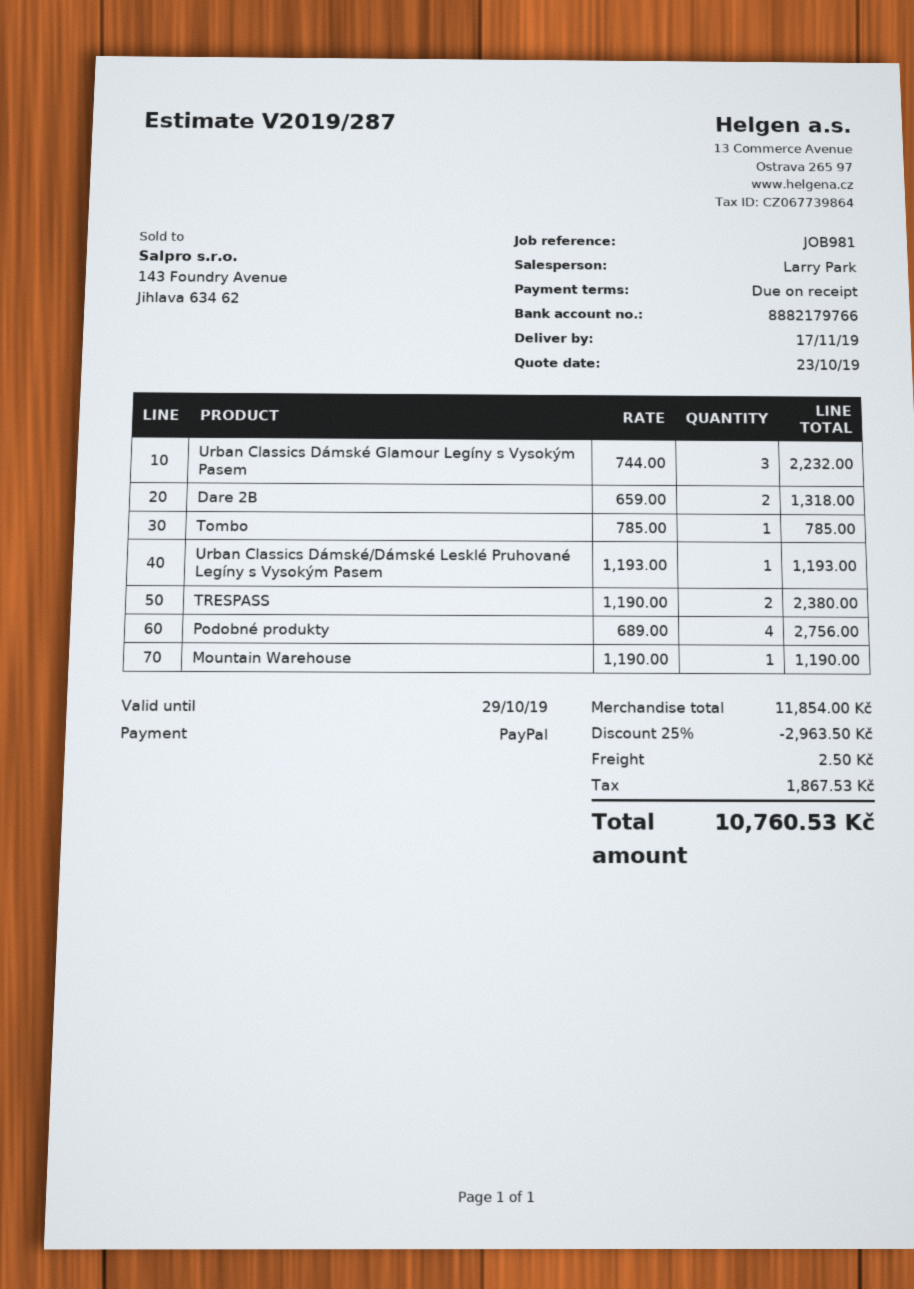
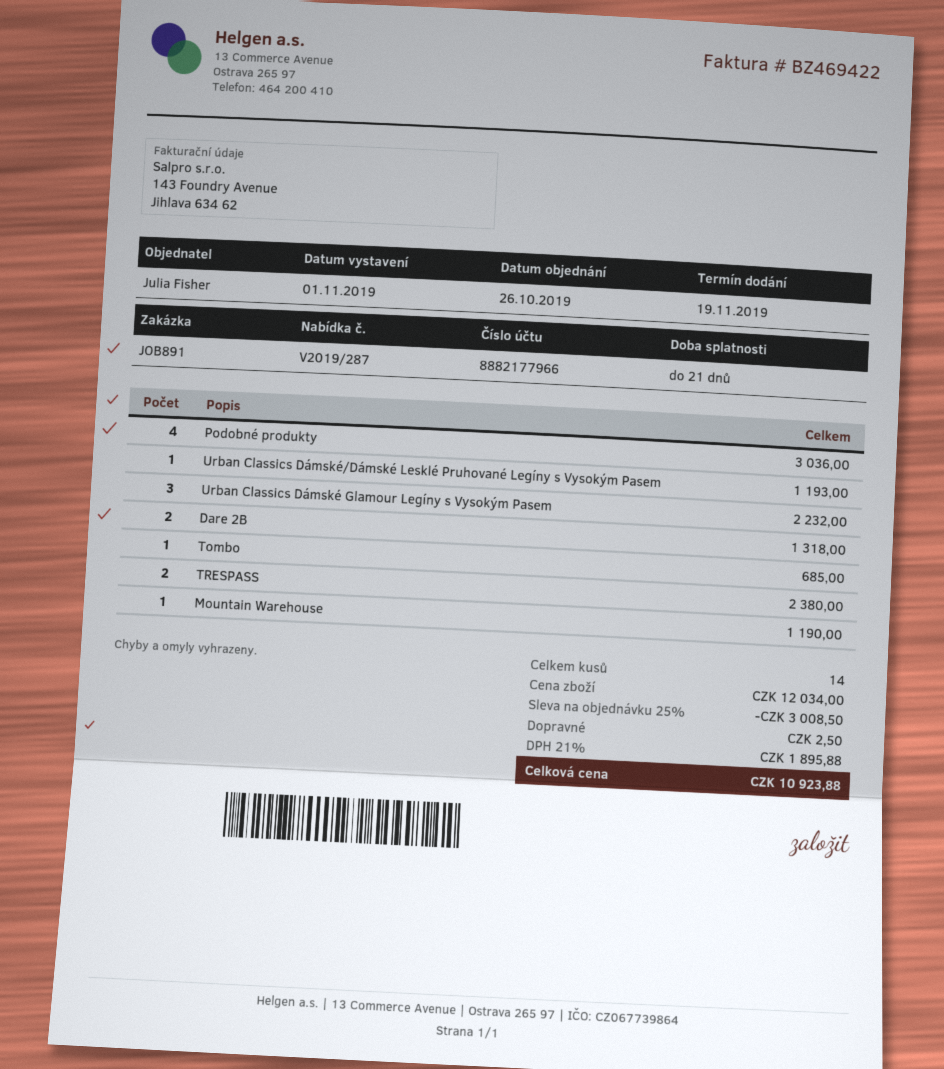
delivery date: 2019-11-17 -> 2019-11-19
payment terms: on receipt -> 21 days
reference: JOB981 -> JOB891
bank account: 8882179766 -> 8882177966
Tombo: 1 for 785.00 -> 1 for 685.00
Podobné produkty: 4 for 2756.00 -> 4 for 3036.00
subtotal: 11854.00 -> 12034.00
discount: 25% = 2963.50 -> 25% = 3008.50
tax: 1867.53 -> 1895.88
total: 10760.53 -> 10923.88

